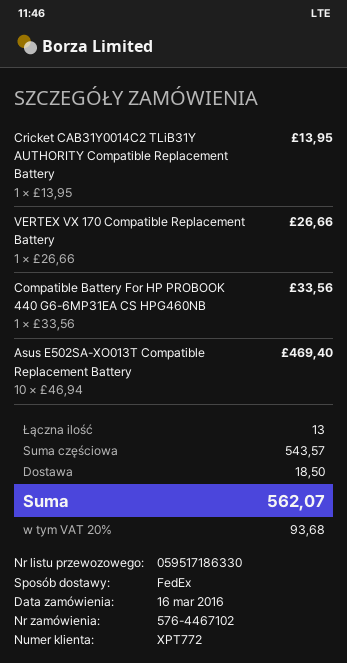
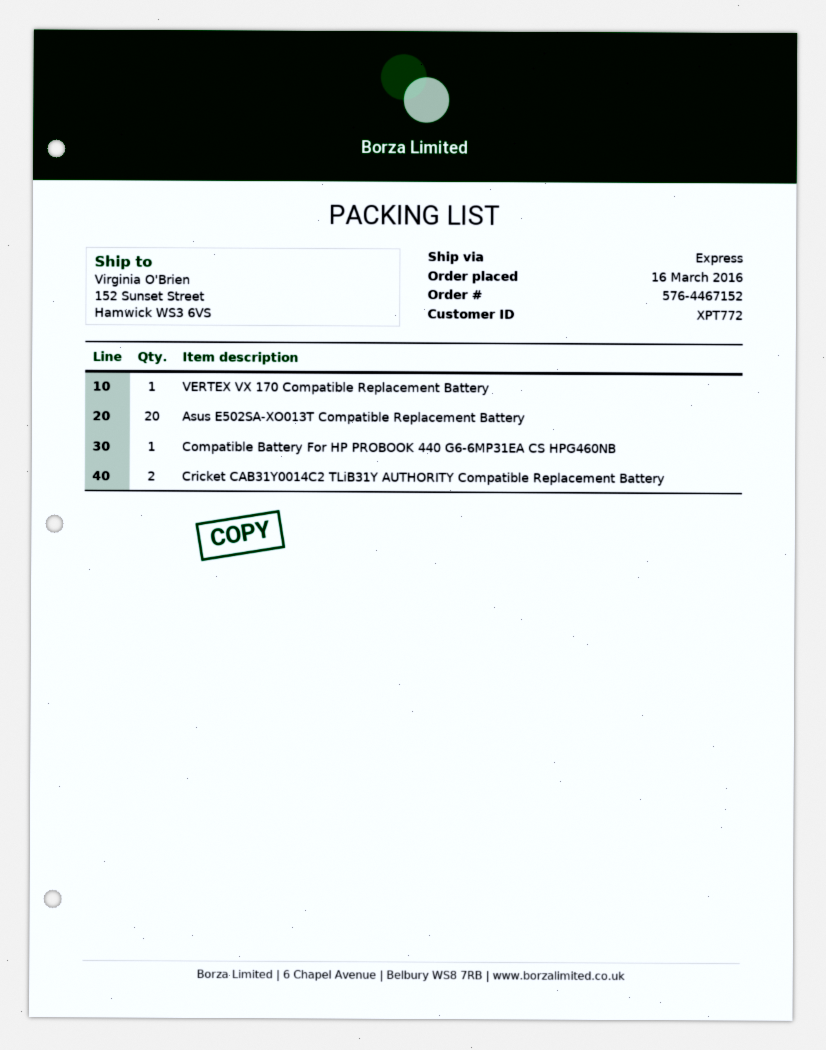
order number: 576-4467102 -> 576-4467152
shipping method: FedEx -> express
Cricket CAB31Y0014C2 TLiB31Y AUTHORITY Compatible Replacement Battery: 1 -> 2
Asus E502SA-XO013T Compatible Replacement Battery: 10 -> 20

